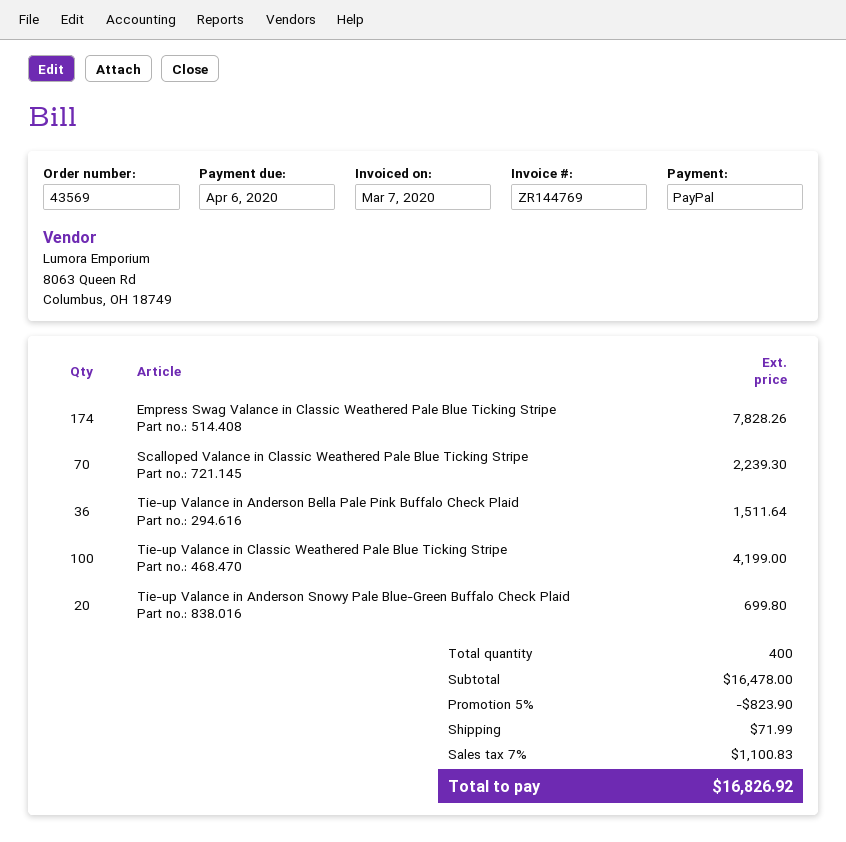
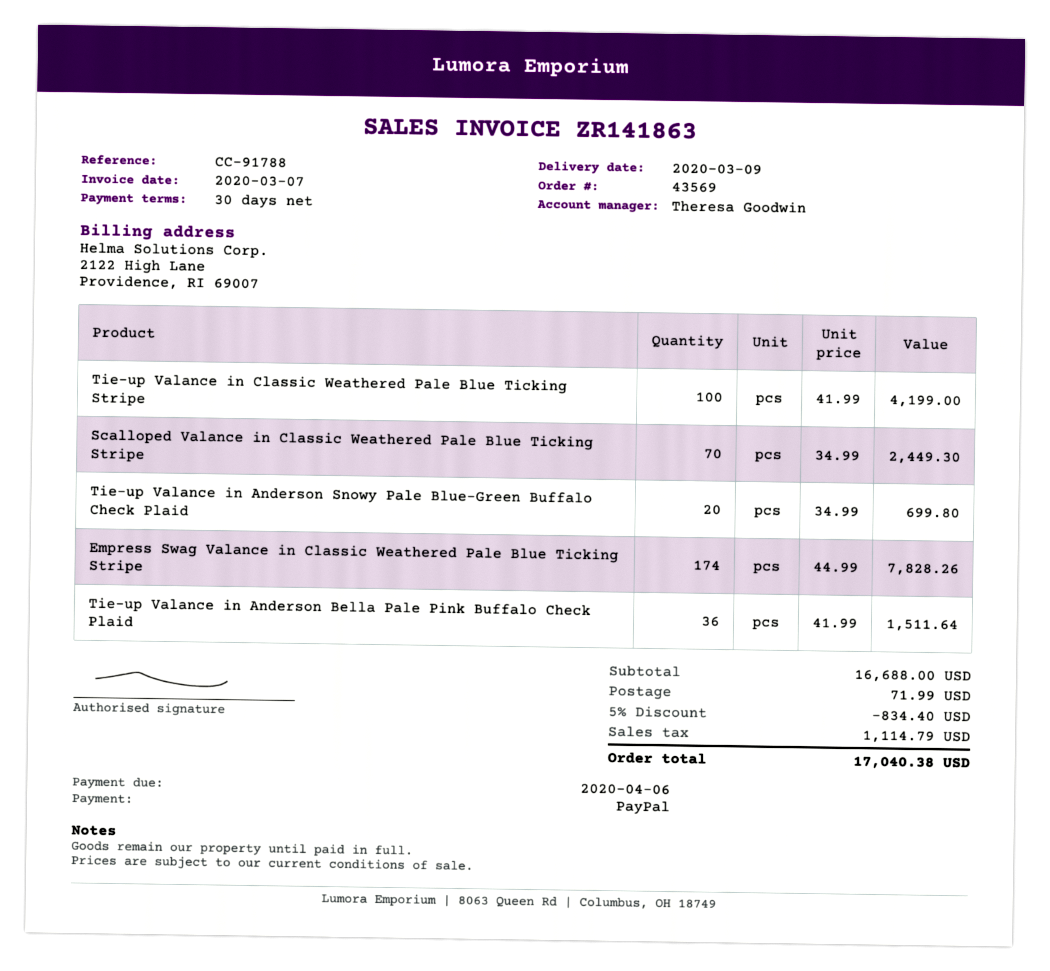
invoice number: ZR144769 -> ZR141863
Scalloped Valance in Classic Weathered Pale Blue Ticking Stripe: 70 for 2239.30 -> 70 for 2449.30
subtotal: 16478.00 -> 16688.00
discount: 5% = 823.90 -> 5% = 834.40
tax: 1100.83 -> 1114.79
total: 16826.92 -> 17040.38

